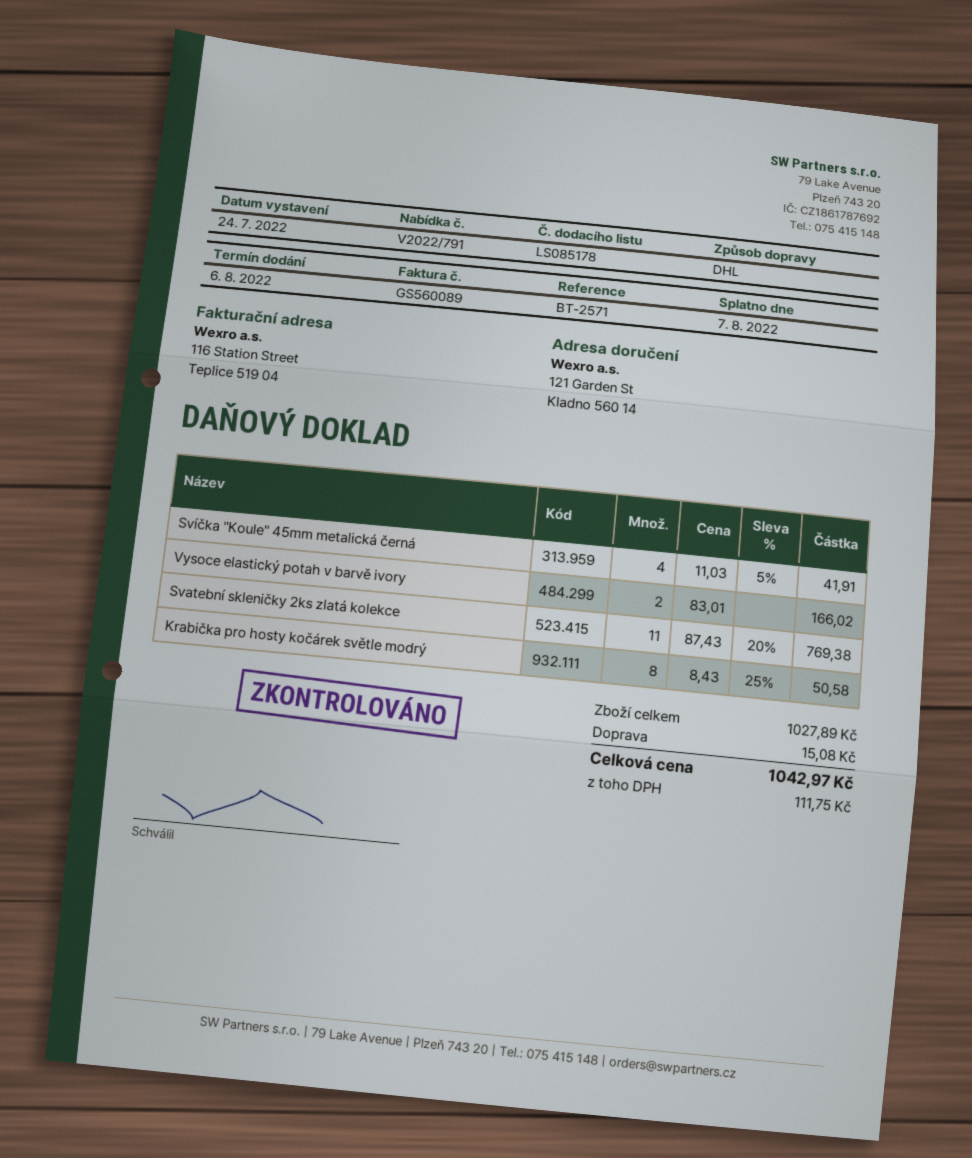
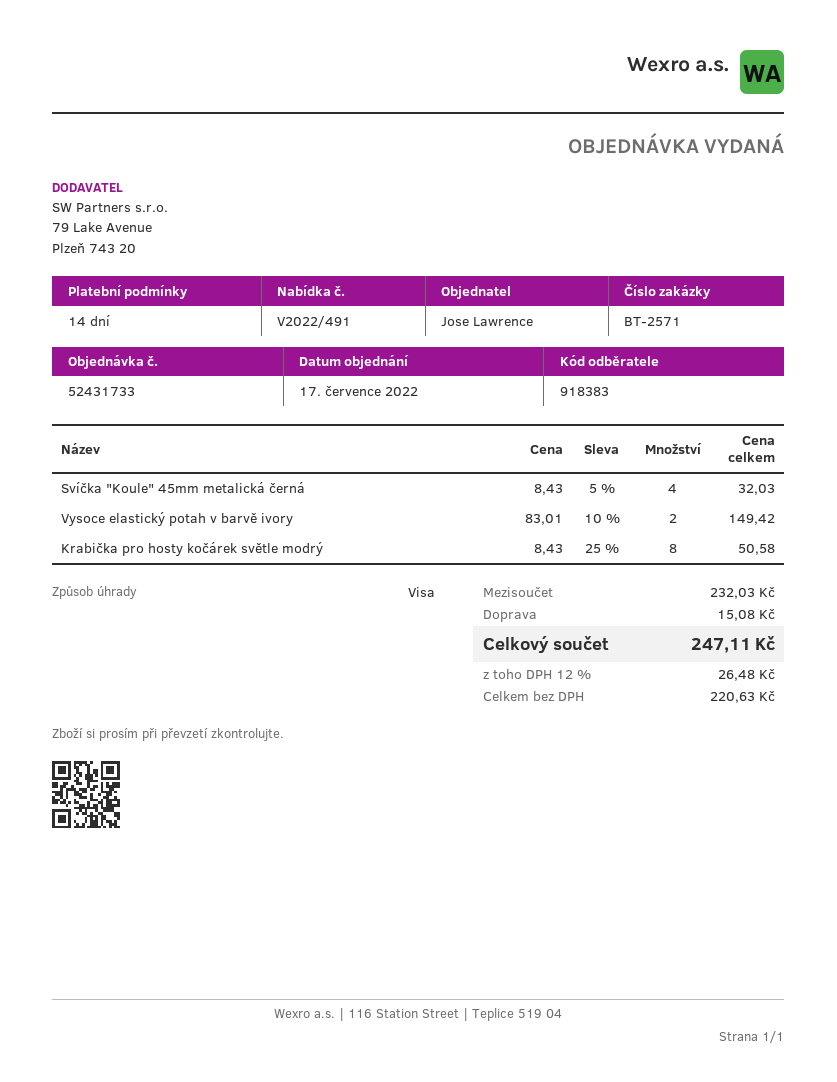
quote number: V2022/791 -> V2022/491
Svíčka "Koule" 45mm metalická černá: 4 x 11.03 - 5% = 41.91 -> 4 x 8.43 - 5% = 32.03
Vysoce elastický potah v barvě ivory: 2 x 83.01 = 166.02 -> 2 x 83.01 - 10% = 149.42
Svatební skleničky 2ks zlatá kolekce: 11 x 87.43 - 20% = 769.38 -> none
subtotal: 1027.89 -> 232.03
tax: 111.75 -> 26.48
total: 1042.97 -> 247.11

